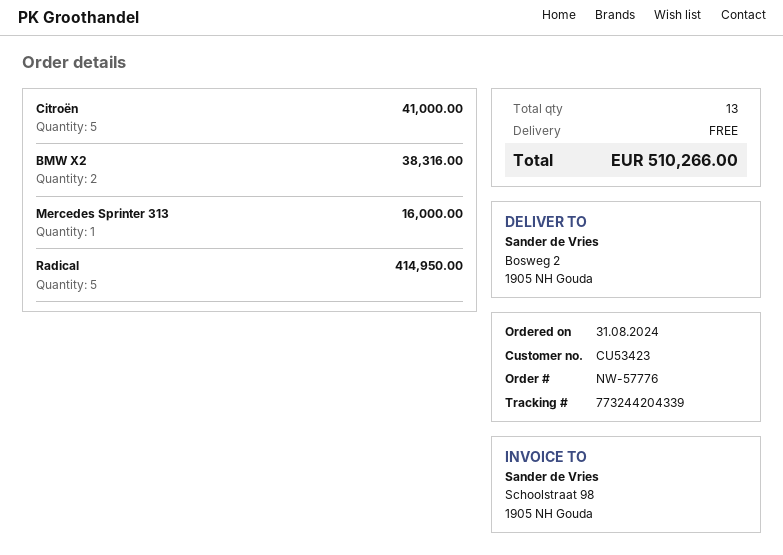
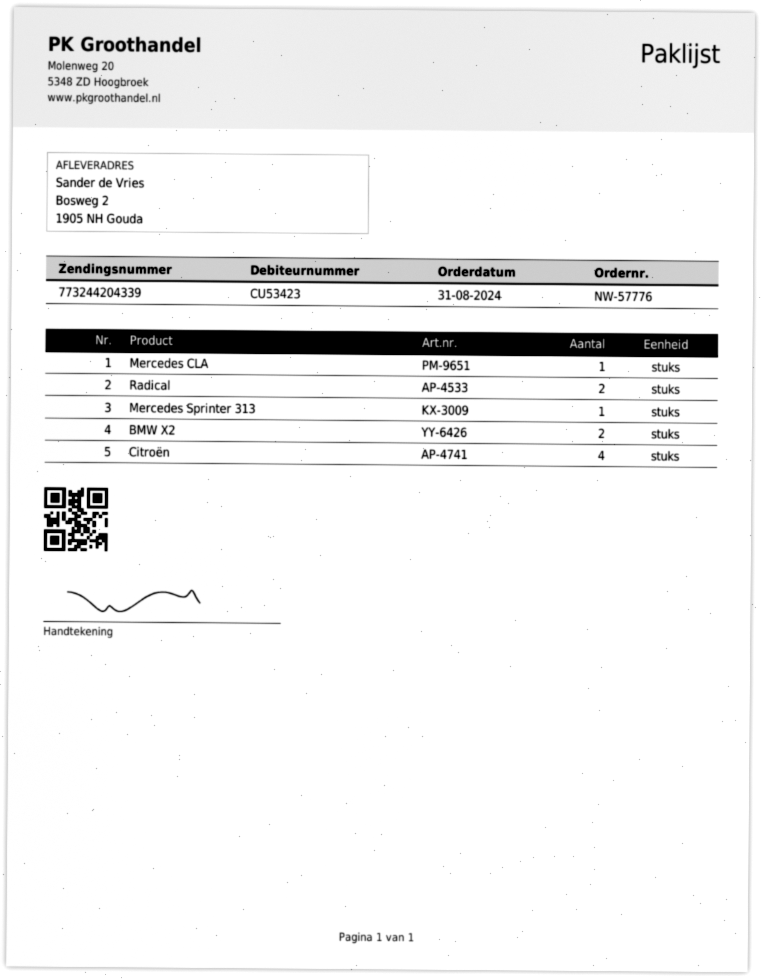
Citroën: 5 -> 4
Radical: 5 -> 2
Mercedes CLA: none -> 1

